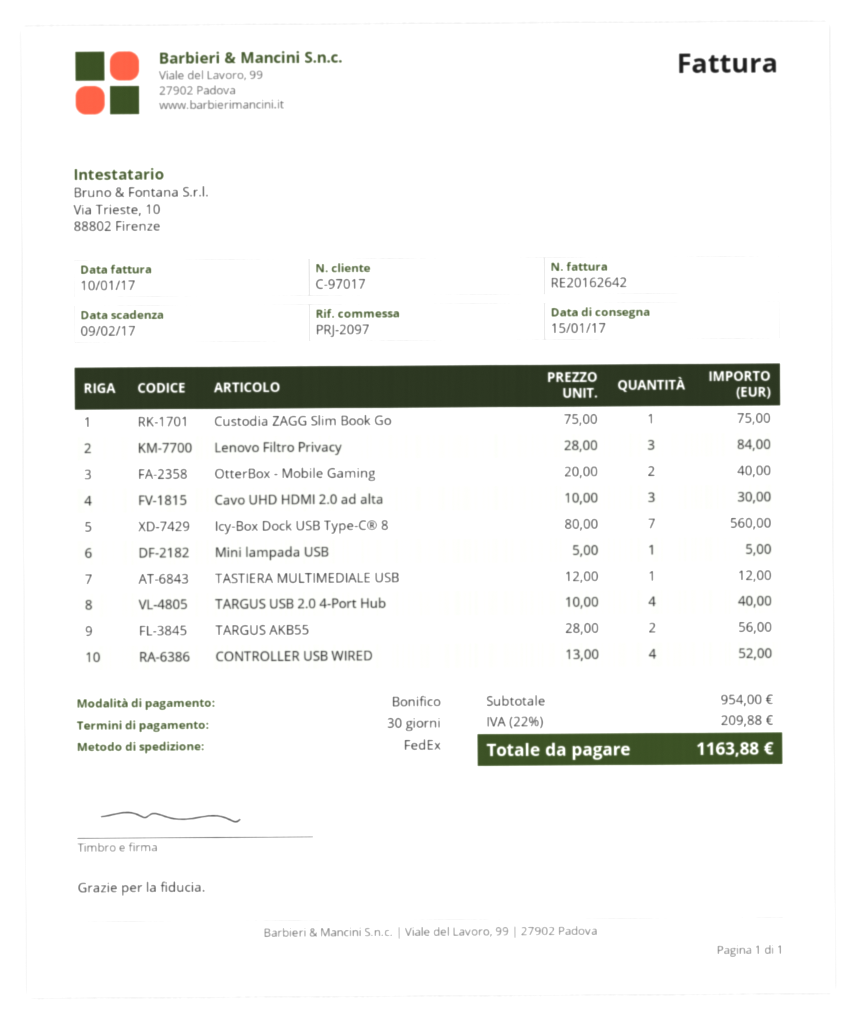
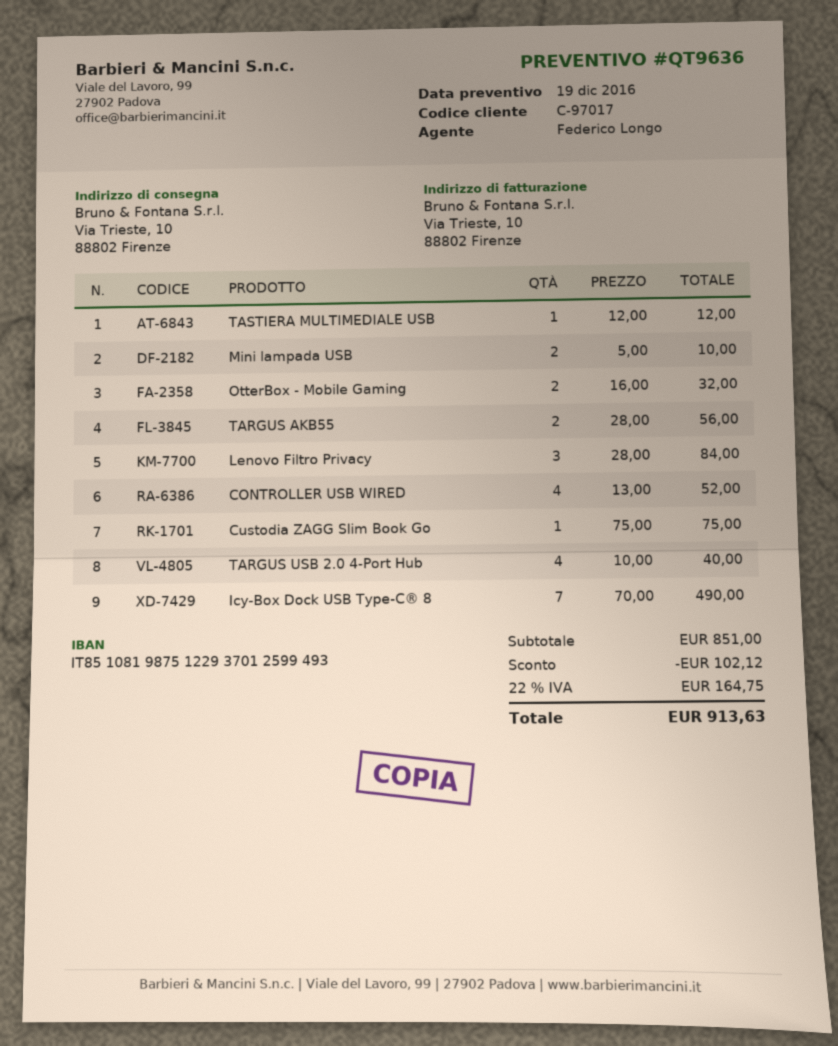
OtterBox - Mobile Gaming: 2 x 20.00 = 40.00 -> 2 x 16.00 = 32.00
Cavo UHD HDMI 2.0 ad alta: 3 x 10.00 = 30.00 -> none
Icy-Box Dock USB Type-C® 8: 7 x 80.00 = 560.00 -> 7 x 70.00 = 490.00
Mini lampada USB: 1 x 5.00 = 5.00 -> 2 x 5.00 = 10.00
subtotal: 954.00 -> 851.00
discount: none -> 102.12
tax: 22% = 209.88 -> 22% = 164.75
total: 1163.88 -> 913.63

